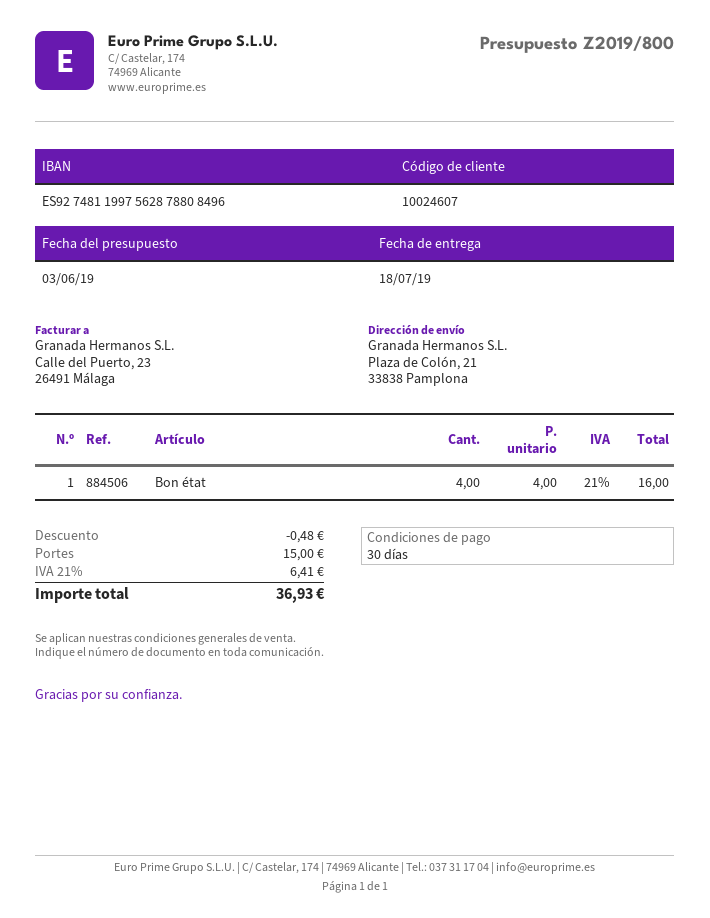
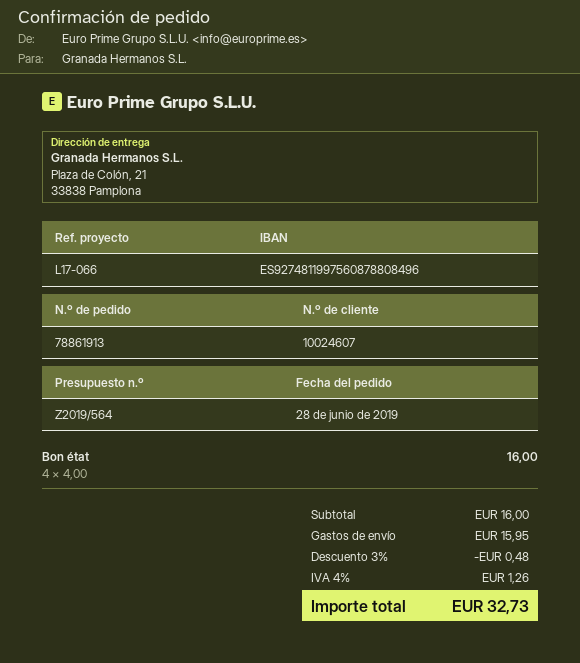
quote number: Z2019/800 -> Z2019/564
bank account: ES9274811997562878808496 -> ES9274811997560878808496
shipping: 15.00 -> 15.95
tax: 21% = 6.41 -> 4% = 1.26
total: 36.93 -> 32.73

